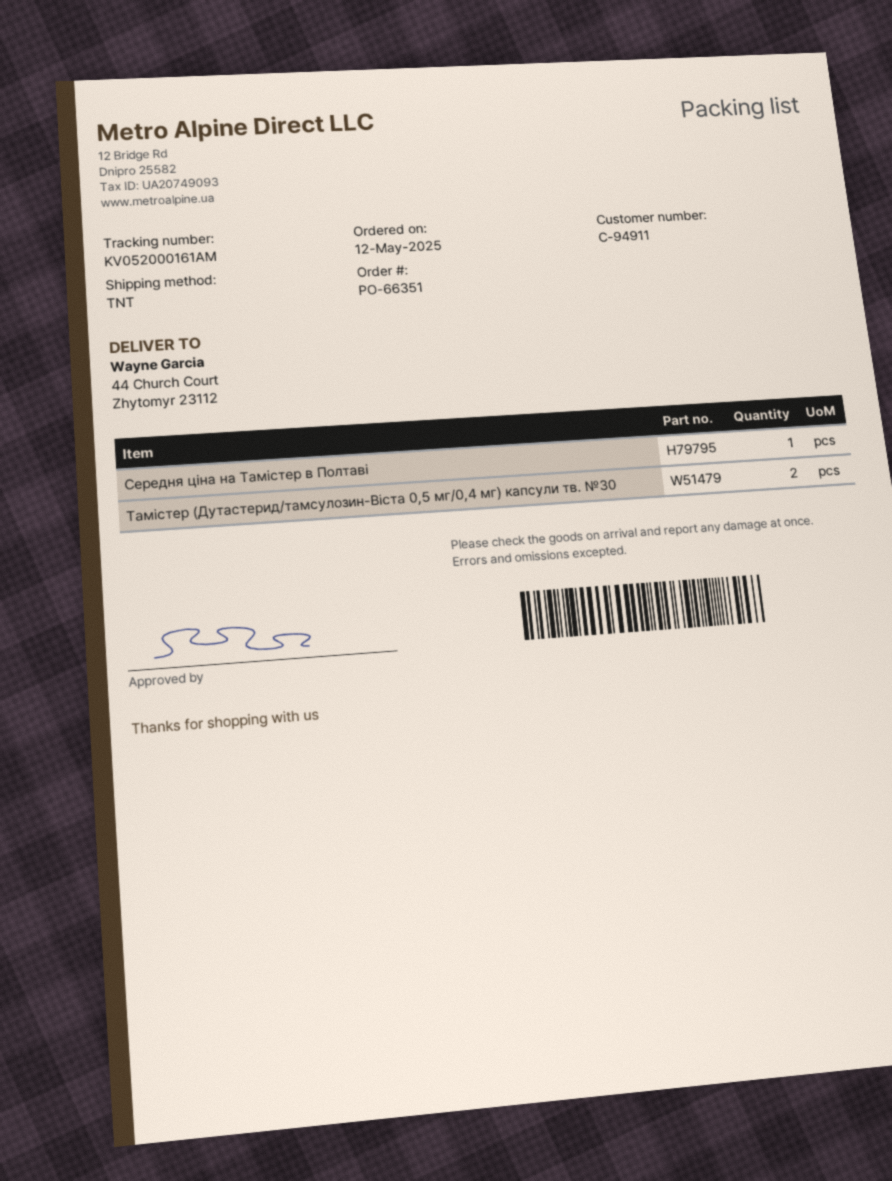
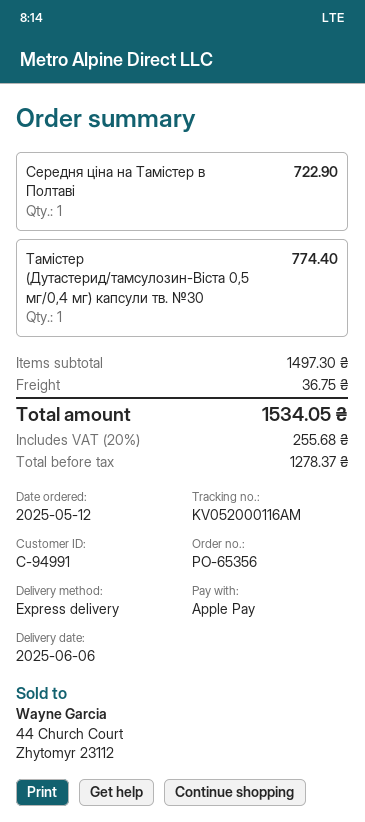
order number: PO-66351 -> PO-65356
customer number: C-94911 -> C-94991
shipping method: TNT -> express
tracking number: KV052000161AM -> KV052000116AM
Тамістер (Дутастерид/тамсулозин-Віста 0,5 мг/0,4 мг) капсули тв. №30: 2 -> 1

